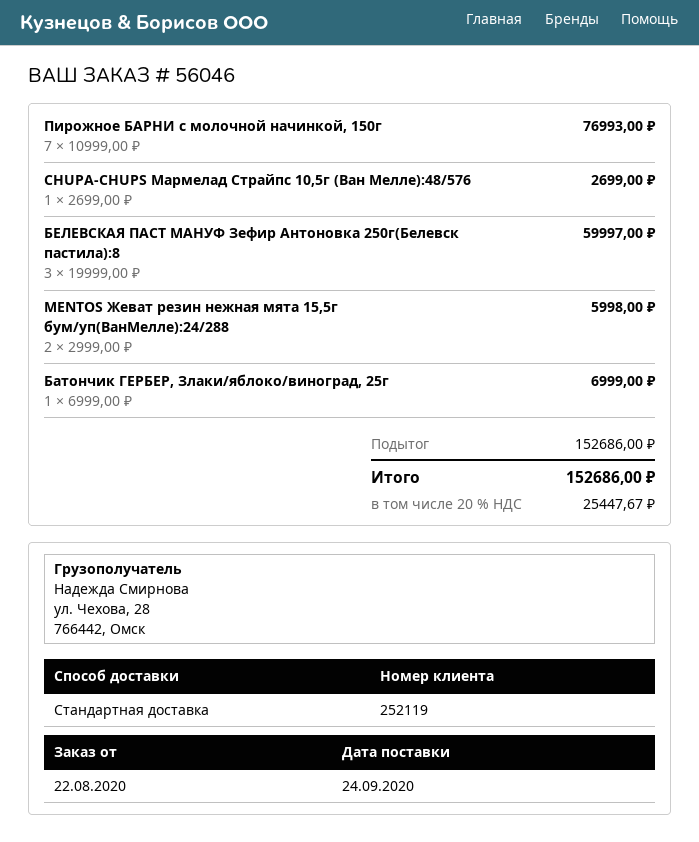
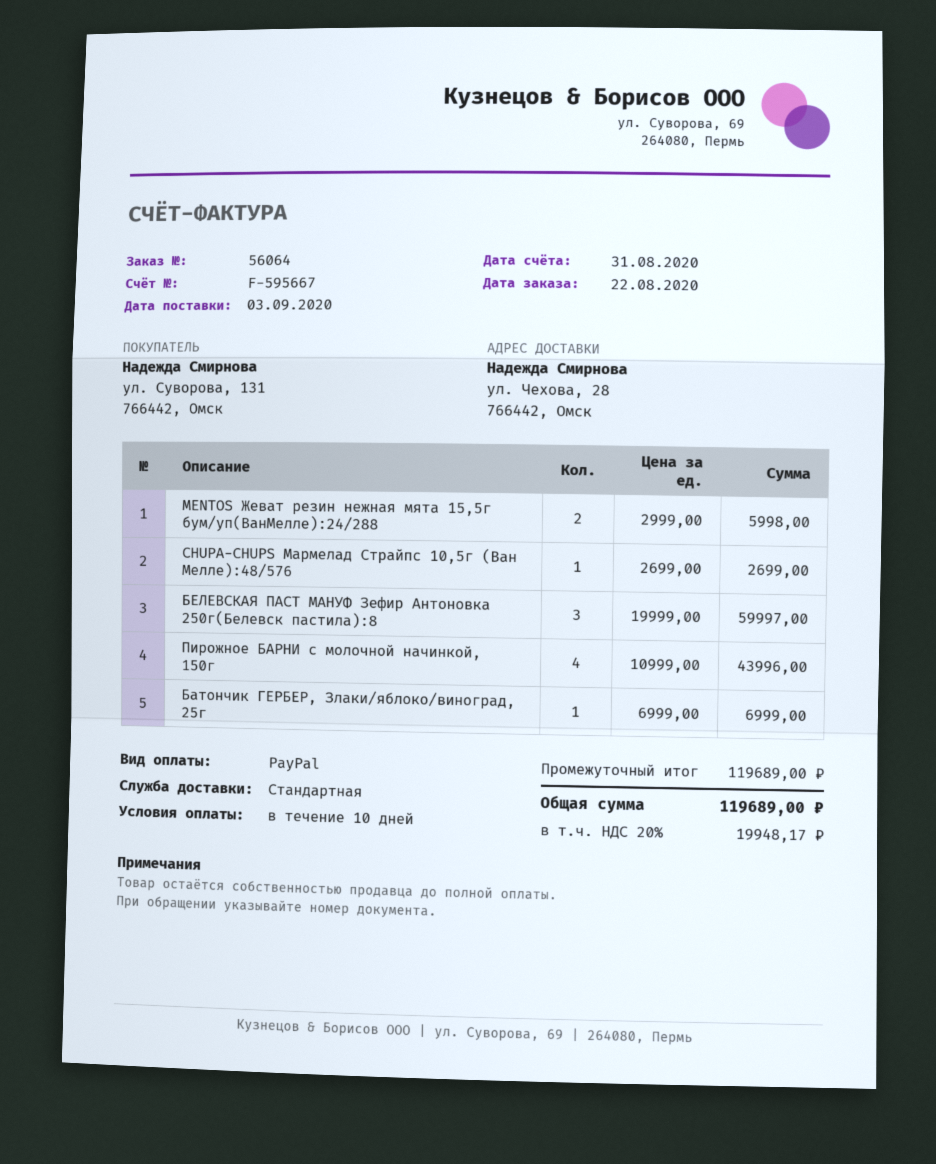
order number: 56046 -> 56064
delivery date: 2020-09-24 -> 2020-09-03
Пирожное БАРНИ с молочной начинкой, 150г: 7 x 10999.00 = 76993.00 -> 4 x 10999.00 = 43996.00
subtotal: 152686.00 -> 119689.00
tax: 20% = 25447.67 -> 20% = 19948.17
total: 152686.00 -> 119689.00

